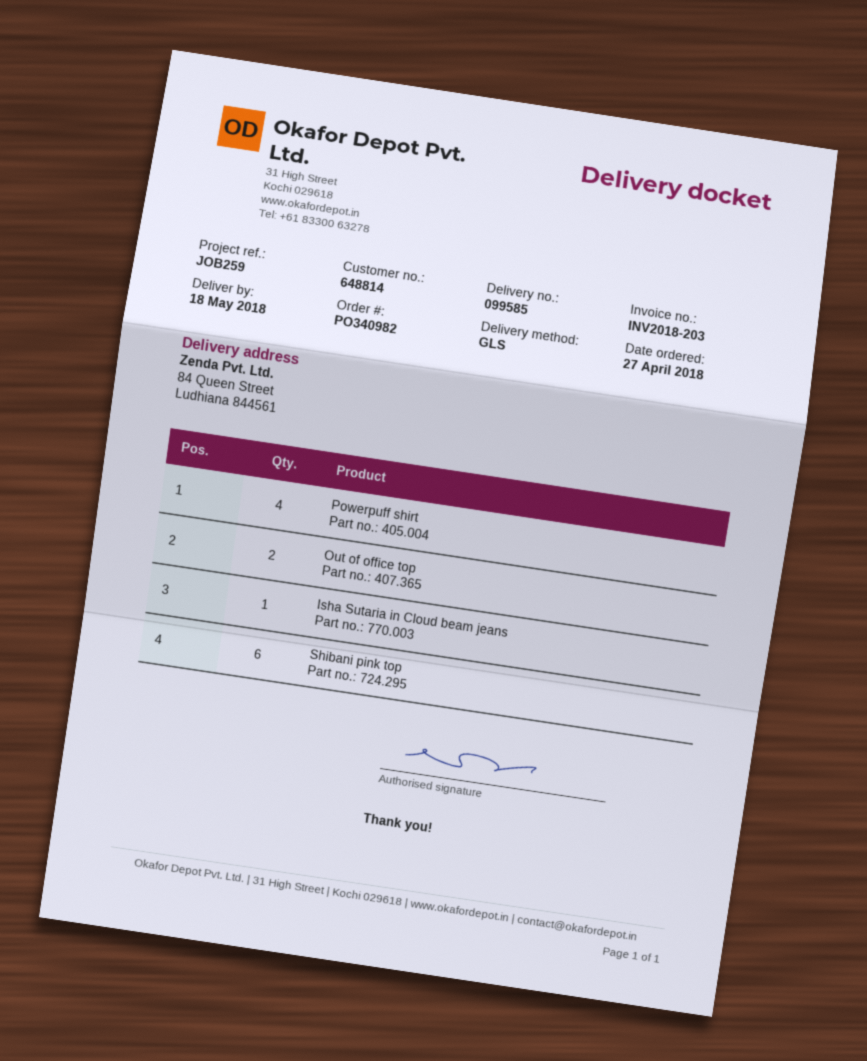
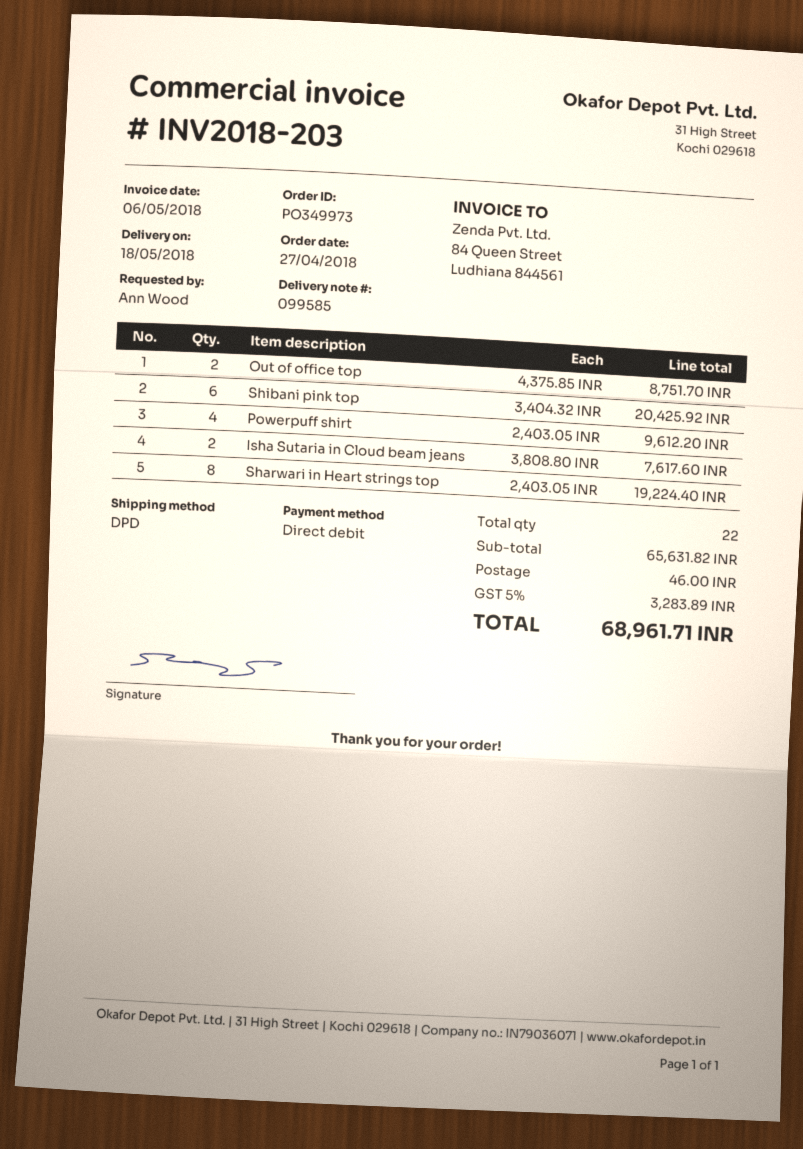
order number: PO340982 -> PO349973
shipping method: GLS -> DPD
Isha Sutaria in Cloud beam jeans: 1 -> 2
Sharwari in Heart strings top: none -> 8

